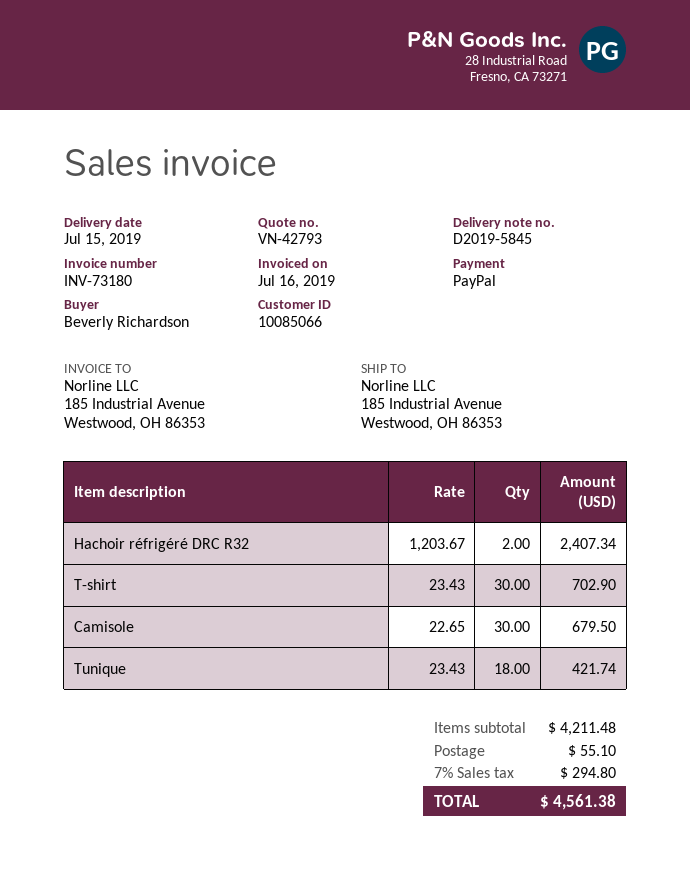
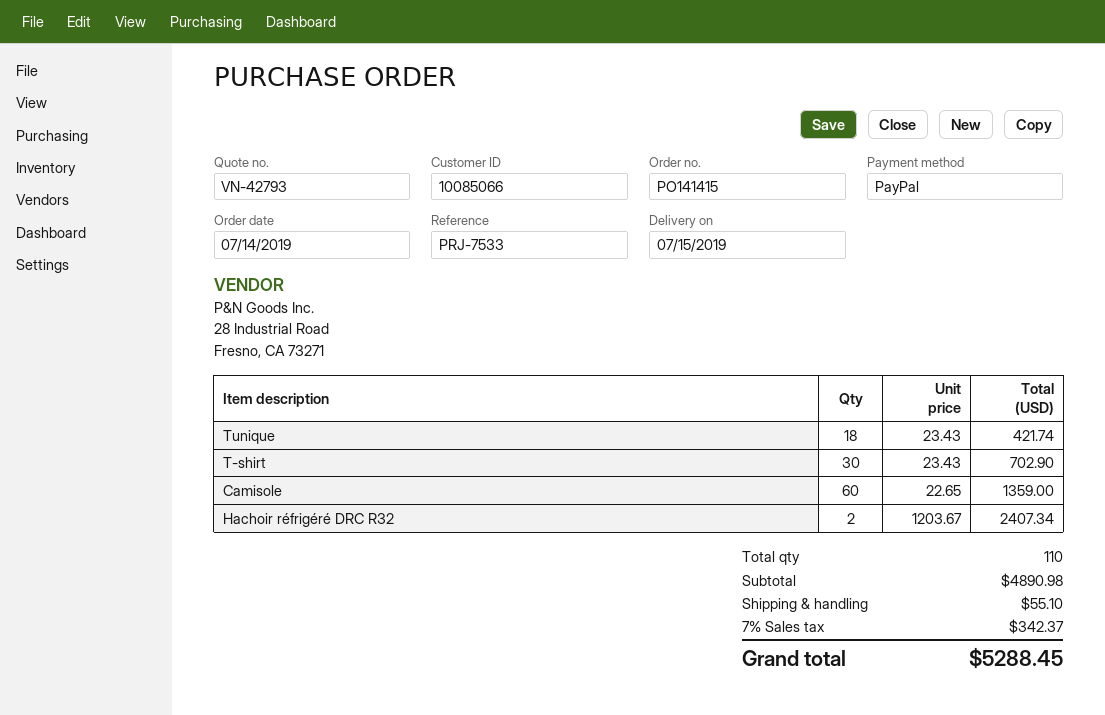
Camisole: 30 x 22.65 = 679.50 -> 60 x 22.65 = 1359.00
subtotal: 4211.48 -> 4890.98
tax: 7% = 294.80 -> 7% = 342.37
total: 4561.38 -> 5288.45

